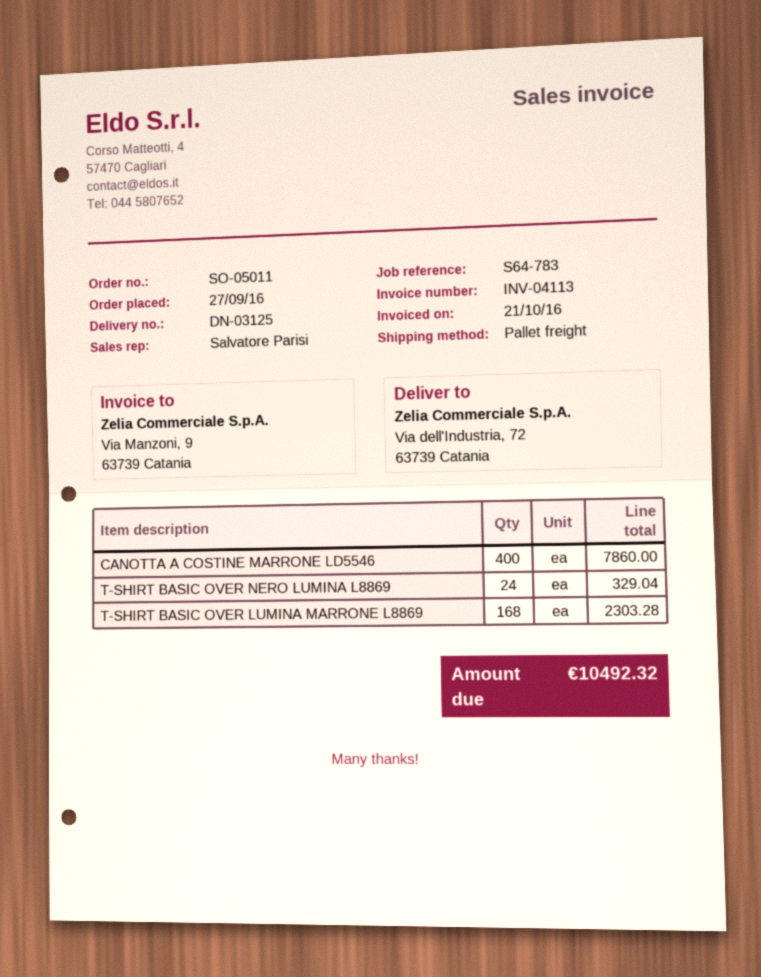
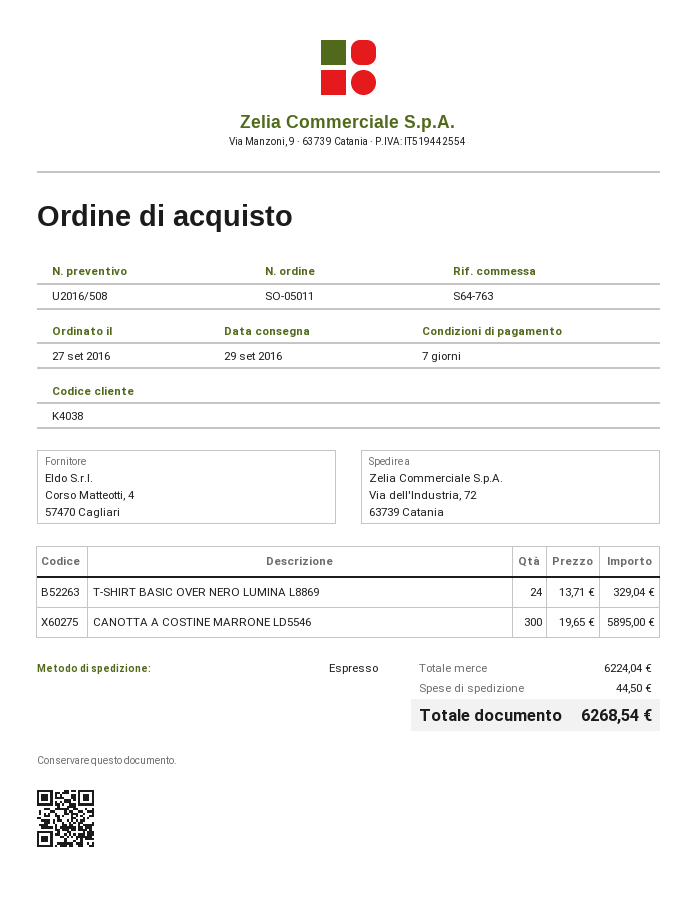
reference: S64-783 -> S64-763
shipping method: pallet freight -> express
CANOTTA A COSTINE MARRONE LD5546: 400 for 7860.00 -> 300 for 5895.00
T-SHIRT BASIC OVER LUMINA MARRONE L8869: 168 for 2303.28 -> none
shipping: none -> 44.50
total: 10492.32 -> 6268.54

